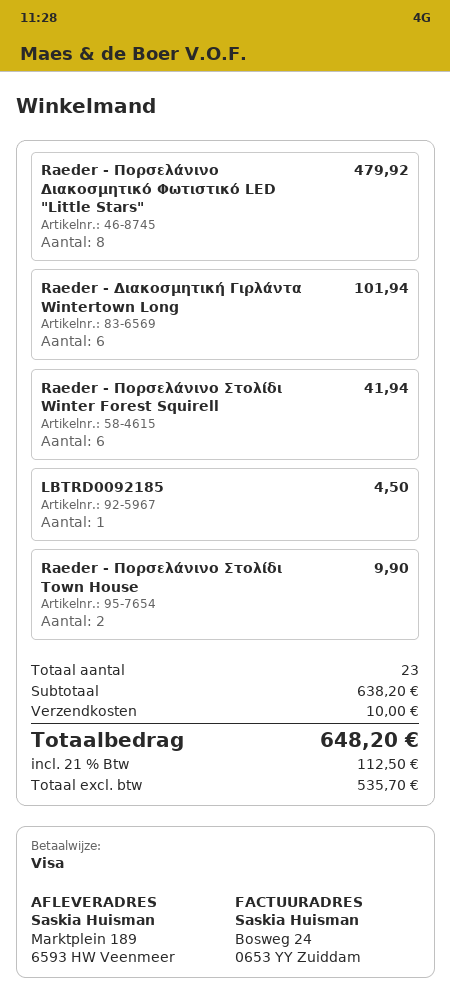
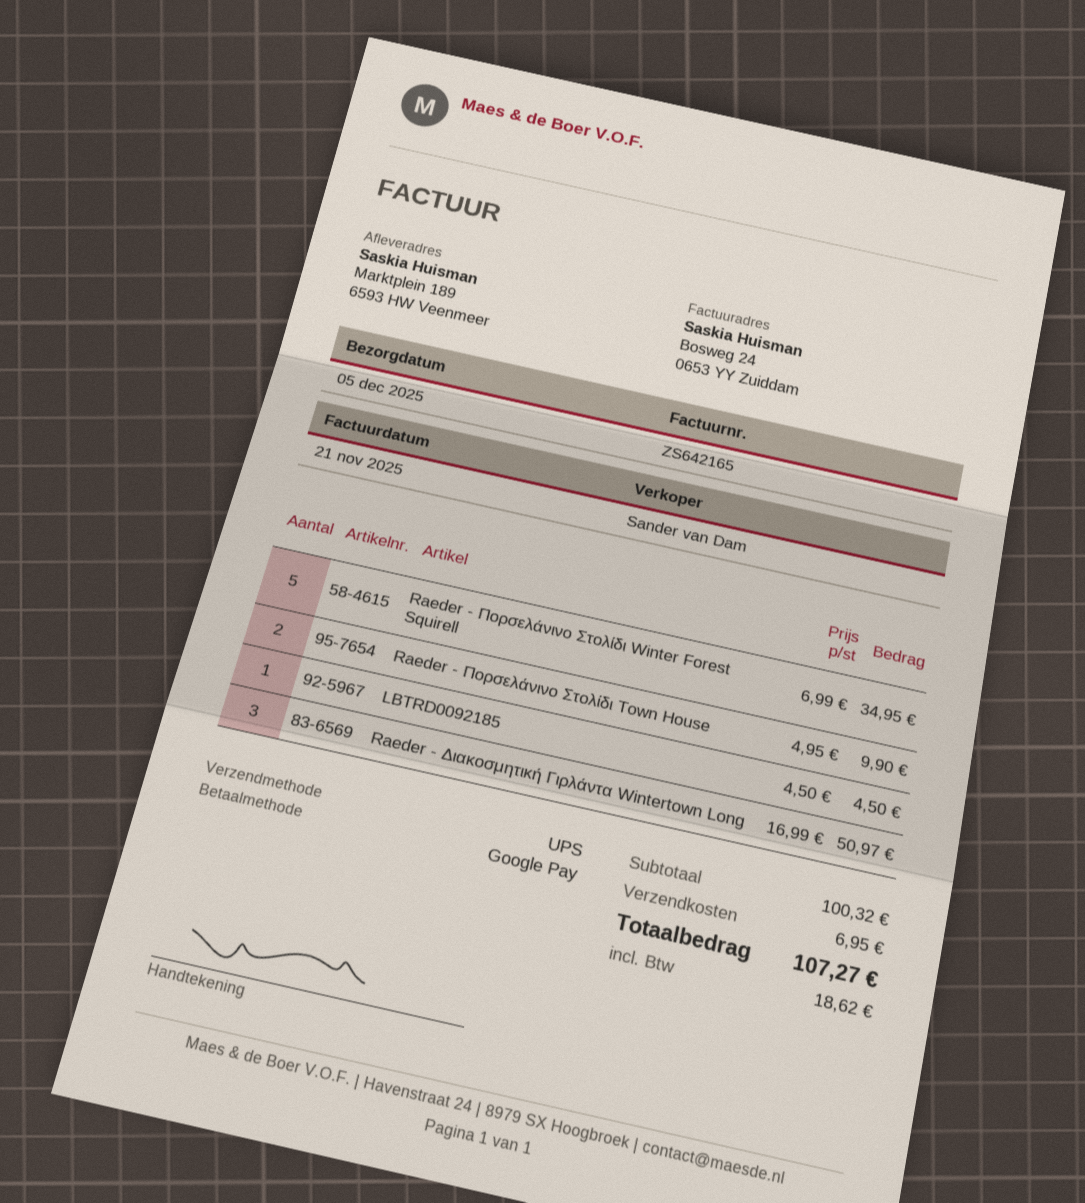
payment method: Visa -> Google Pay
Raeder - Πορσελάνινo Διακοσμητικό Φωτιστικό LED "Little Stars": 8 for 479.92 -> none
Raeder - Διακοσμητική Γιρλάντα Wintertown Long: 6 for 101.94 -> 3 for 50.97
Raeder - Πορσελάνινο Στολίδι Winter Forest Squirell: 6 for 41.94 -> 5 for 34.95
subtotal: 638.20 -> 100.32
shipping: 10.00 -> 6.95
tax: 112.50 -> 18.62
total: 648.20 -> 107.27

